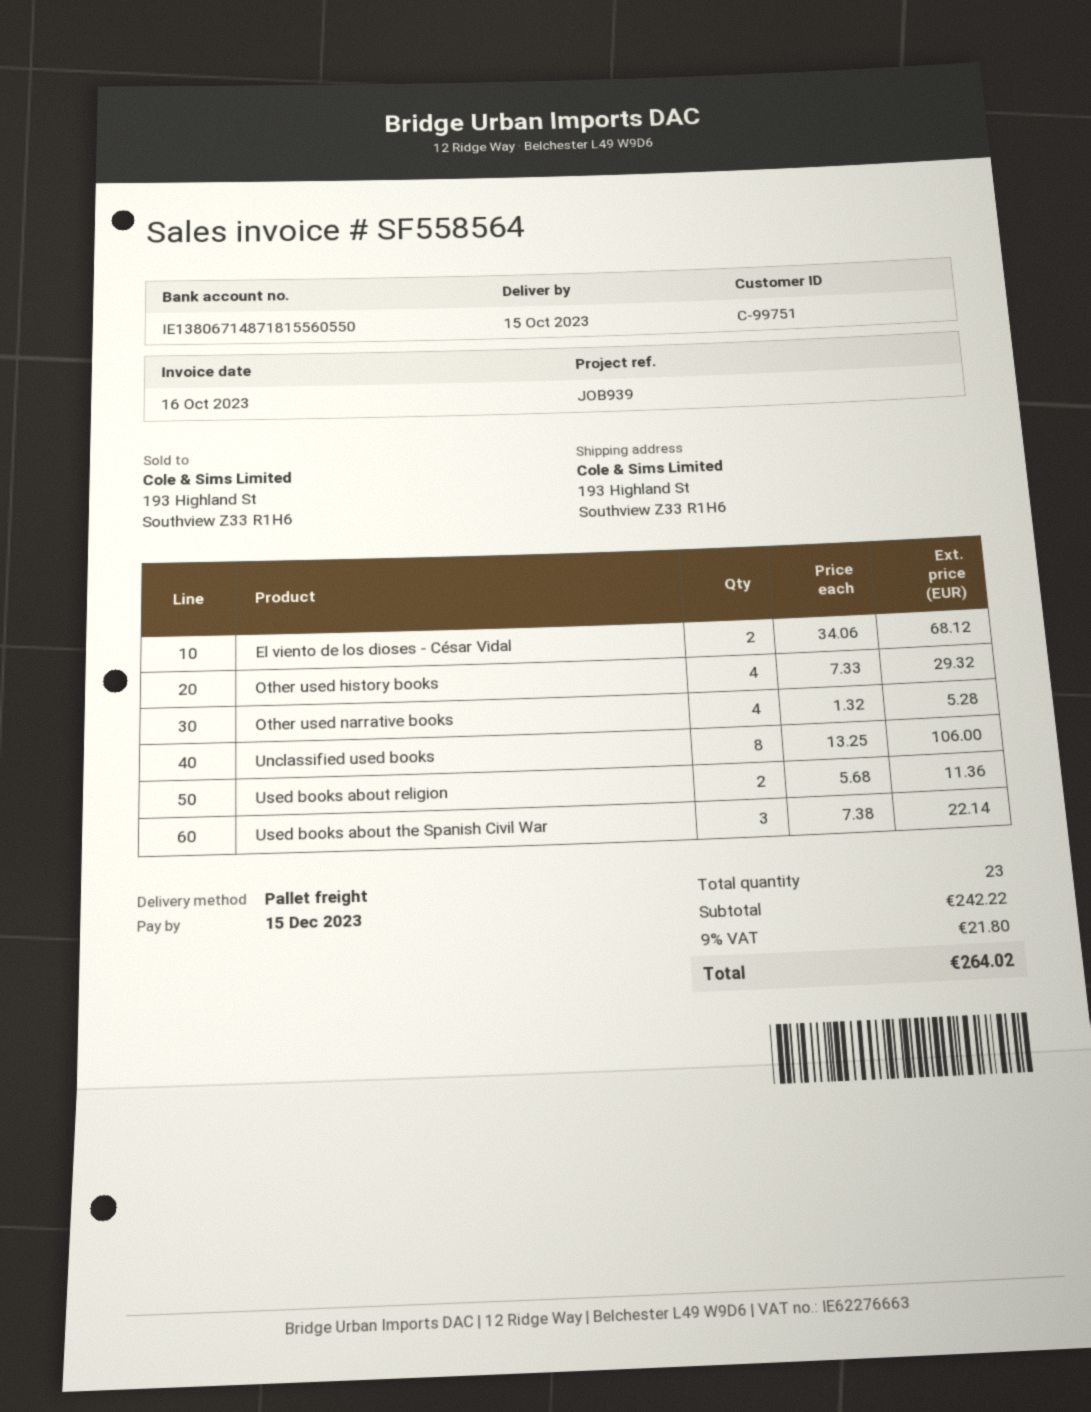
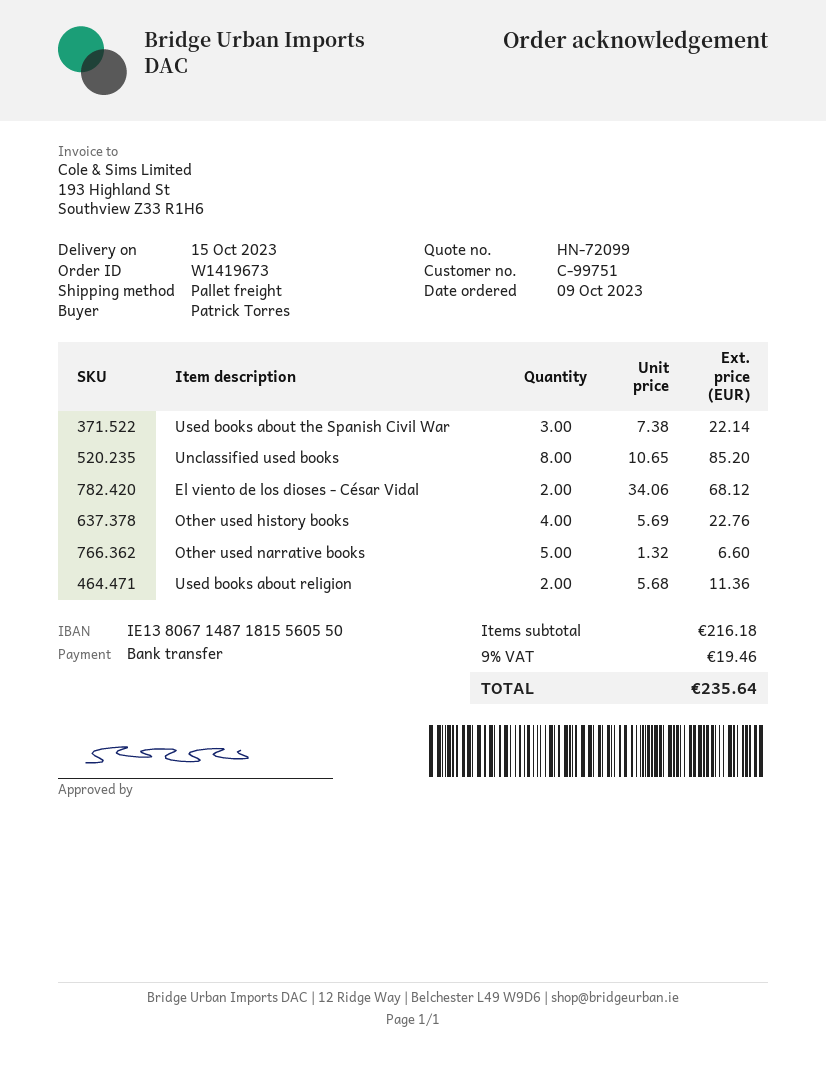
Other used history books: 4 x 7.33 = 29.32 -> 4 x 5.69 = 22.76
Other used narrative books: 4 x 1.32 = 5.28 -> 5 x 1.32 = 6.60
Unclassified used books: 8 x 13.25 = 106.00 -> 8 x 10.65 = 85.20
subtotal: 242.22 -> 216.18
tax: 9% = 21.80 -> 9% = 19.46
total: 264.02 -> 235.64

